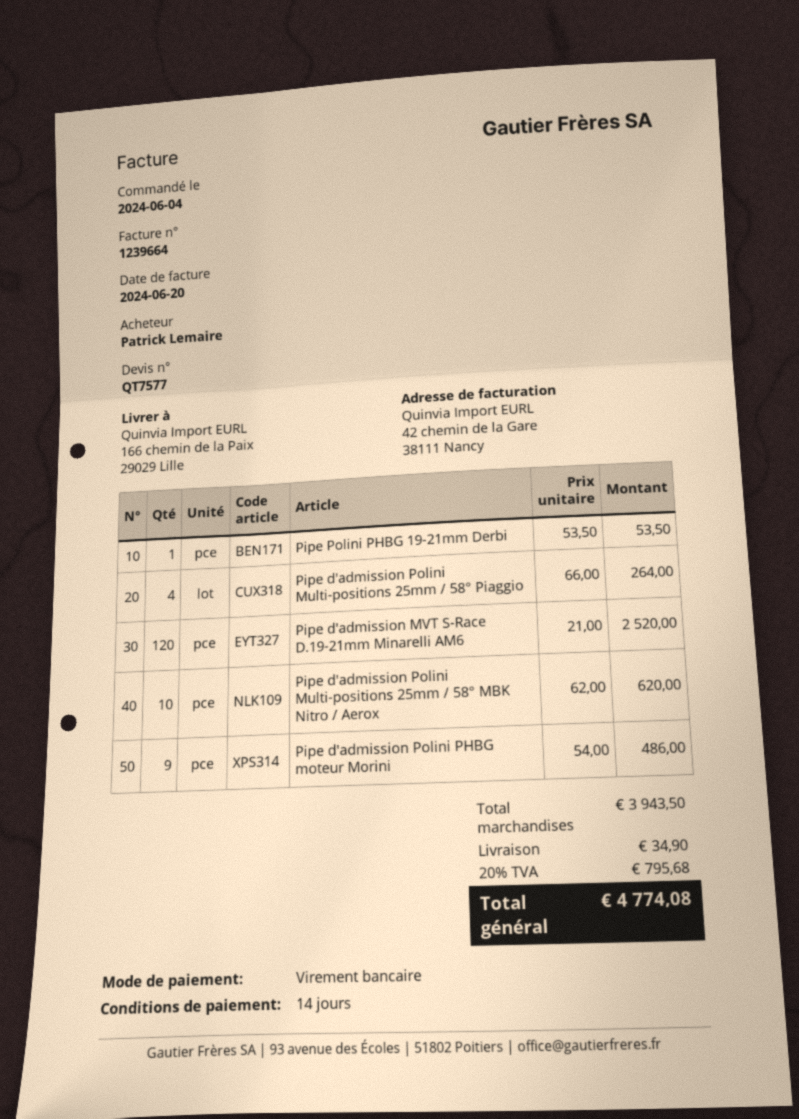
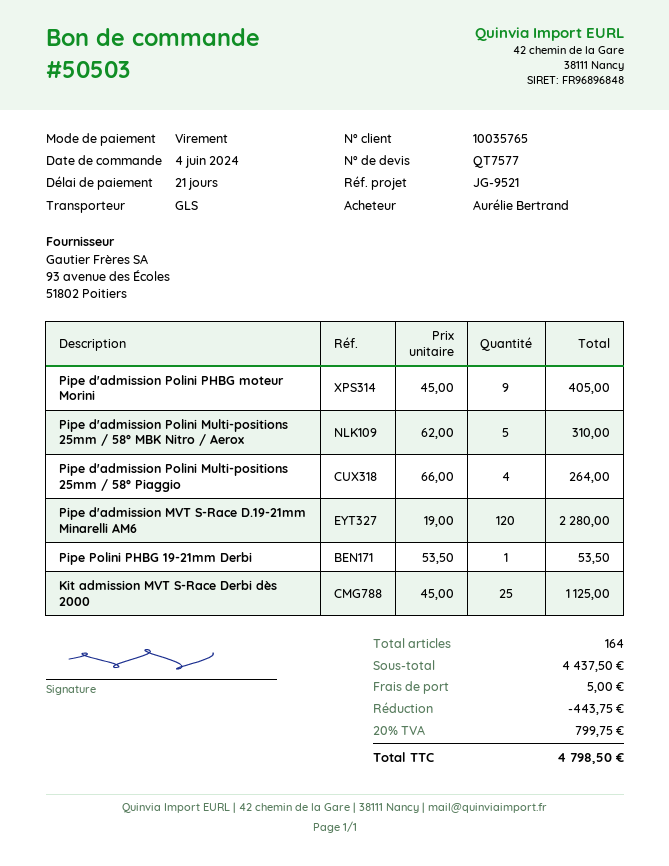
payment terms: 14 days -> 21 days
ordered by: Patrick Lemaire -> Aurélie Bertrand
Pipe d'admission MVT S-Race D.19-21mm Minarelli AM6: 120 x 21.00 = 2520.00 -> 120 x 19.00 = 2280.00
Pipe d'admission Polini Multi-positions 25mm / 58° MBK Nitro / Aerox: 10 x 62.00 = 620.00 -> 5 x 62.00 = 310.00
Pipe d'admission Polini PHBG moteur Morini: 9 x 54.00 = 486.00 -> 9 x 45.00 = 405.00
Kit admission MVT S-Race Derbi dès 2000: none -> 25 x 45.00 = 1125.00
subtotal: 3943.50 -> 4437.50
discount: none -> 443.75
shipping: 34.90 -> 5.00
tax: 20% = 795.68 -> 20% = 799.75
total: 4774.08 -> 4798.50

